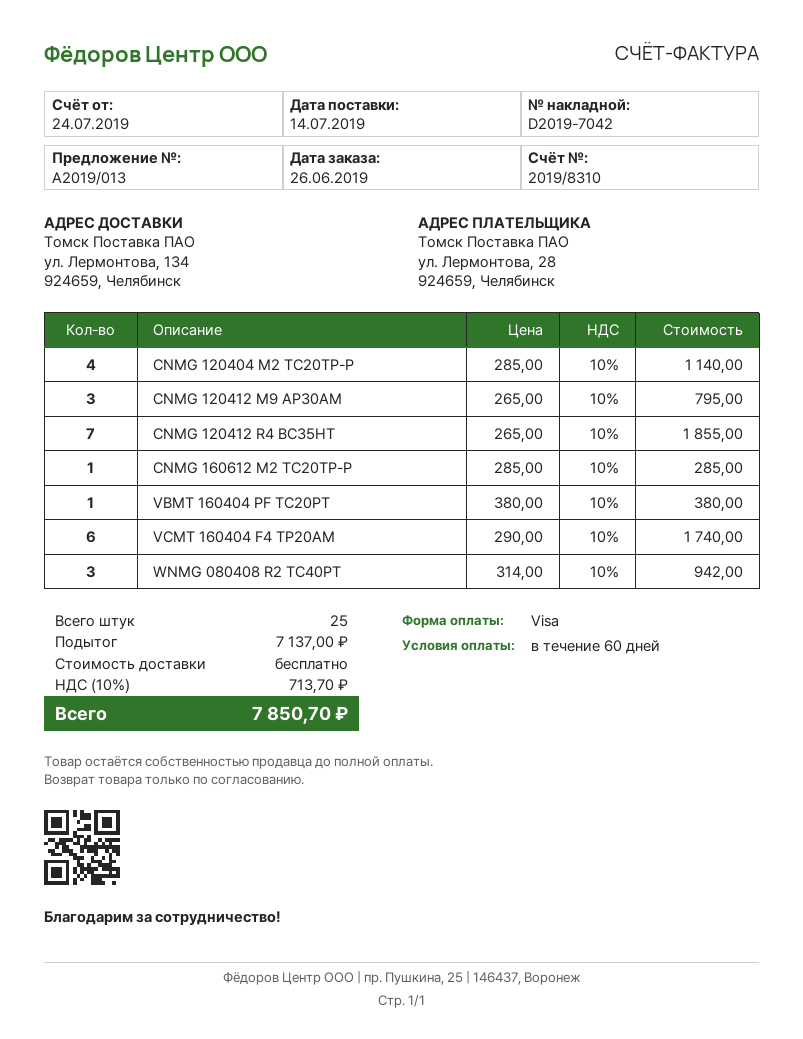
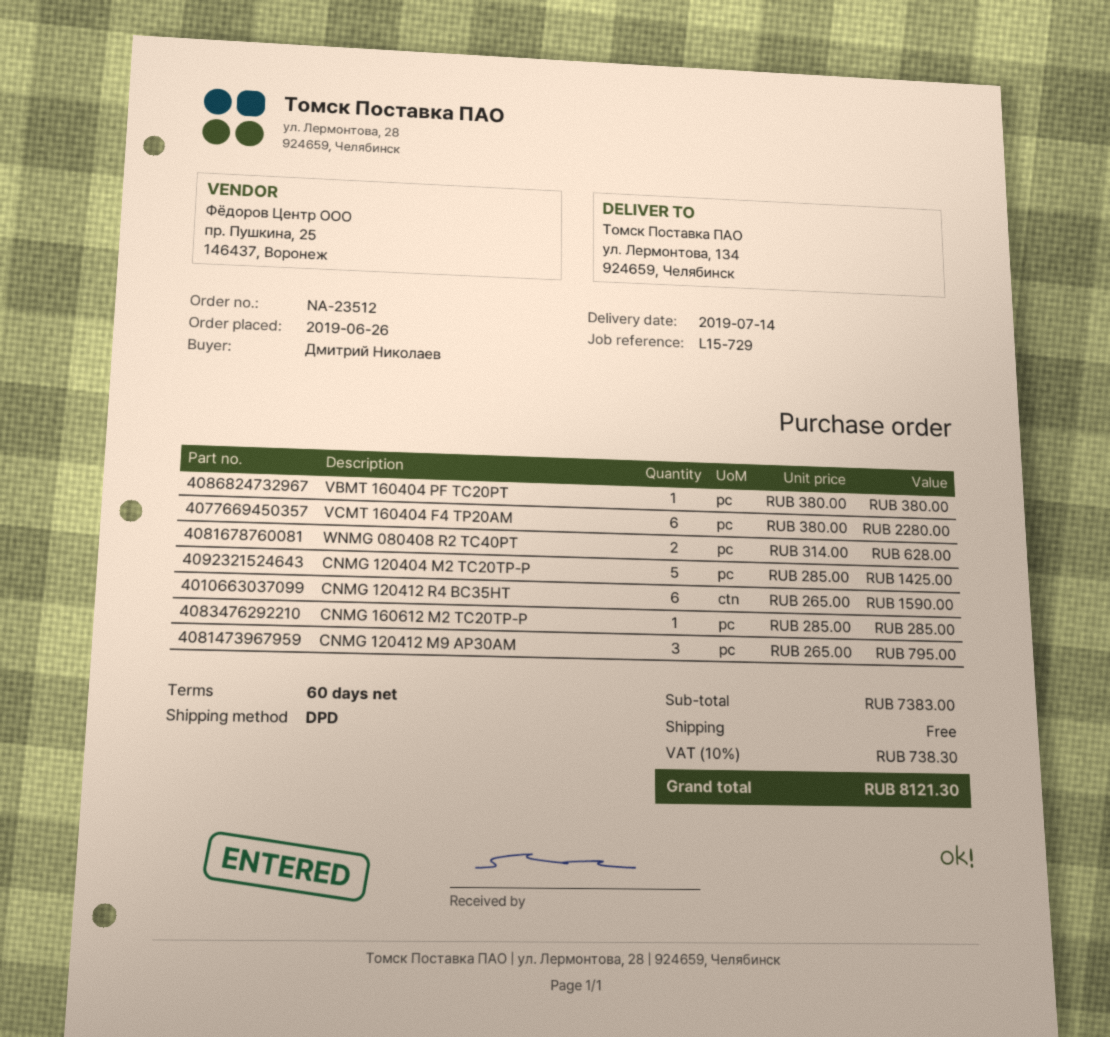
CNMG 120404 M2 TC20TP-P: 4 x 285.00 = 1140.00 -> 5 x 285.00 = 1425.00
CNMG 120412 R4 ВС35НТ: 7 x 265.00 = 1855.00 -> 6 x 265.00 = 1590.00
VCMT 160404 F4 TP20AM: 6 x 290.00 = 1740.00 -> 6 x 380.00 = 2280.00
WNMG 080408 R2 TC40PT: 3 x 314.00 = 942.00 -> 2 x 314.00 = 628.00
subtotal: 7137.00 -> 7383.00
tax: 10% = 713.70 -> 10% = 738.30
total: 7850.70 -> 8121.30

